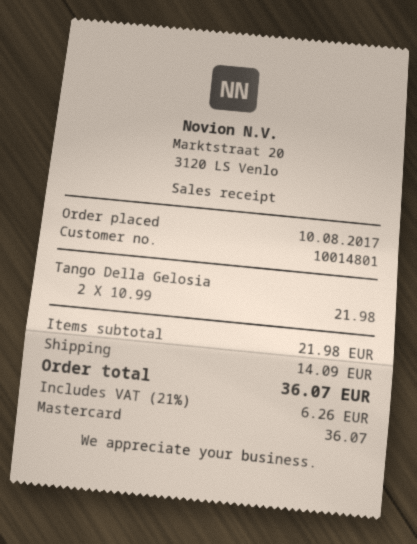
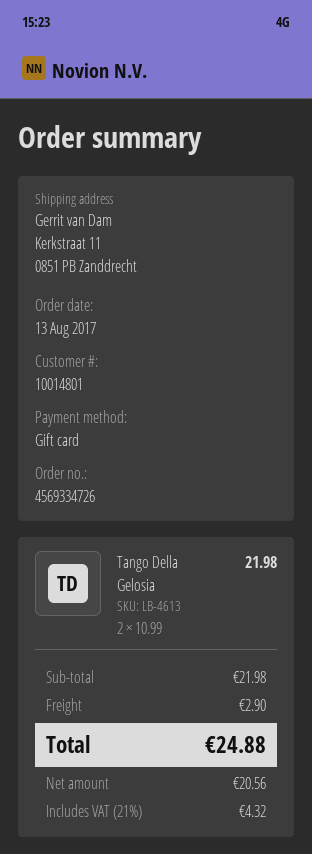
order date: 2017-08-10 -> 2017-08-13
payment method: Mastercard -> gift card
shipping: 14.09 -> 2.90
tax: 21% = 6.26 -> 21% = 4.32
total: 36.07 -> 24.88

